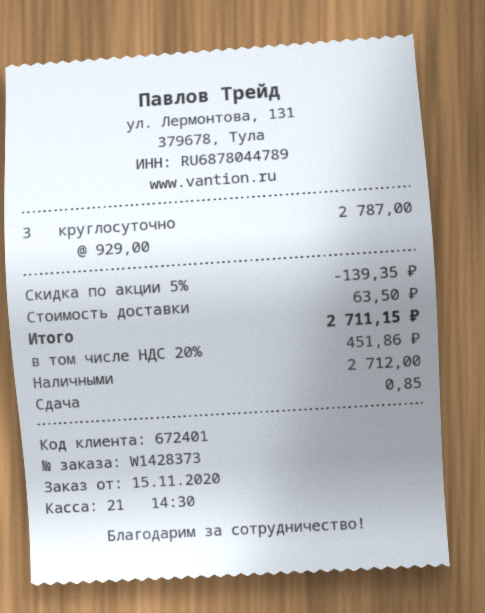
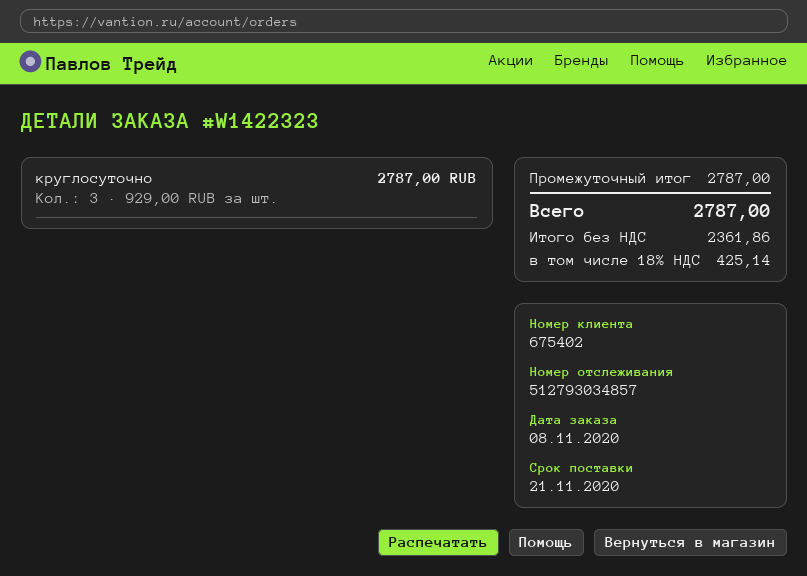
order number: W1428373 -> W1422323
order date: 2020-11-15 -> 2020-11-08
customer number: 672401 -> 675402
discount: 5% = 139.35 -> none
shipping: 63.50 -> none
tax: 20% = 451.86 -> 18% = 425.14
total: 2711.15 -> 2787.00

